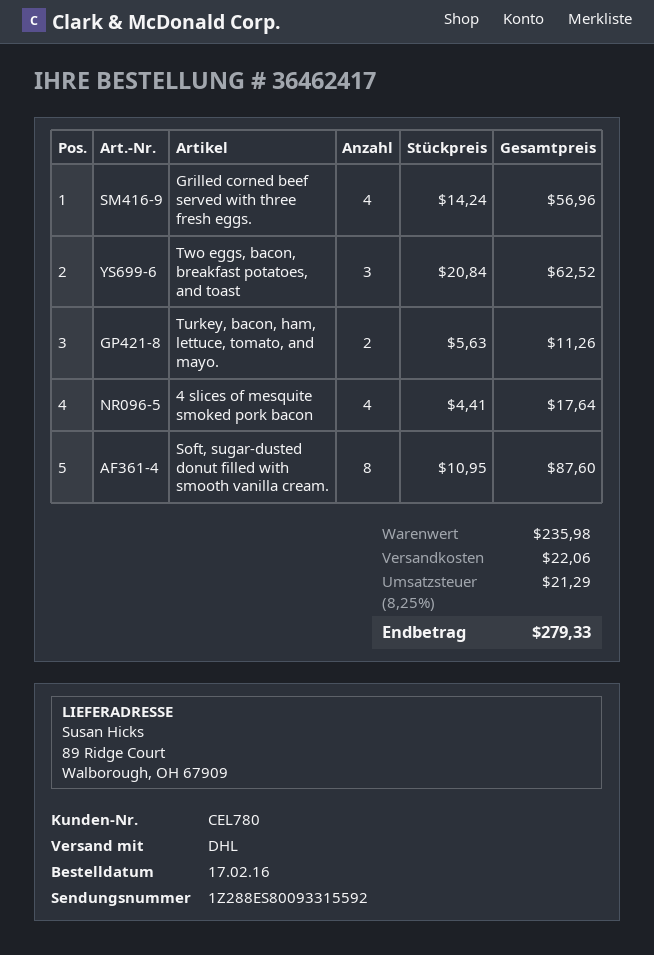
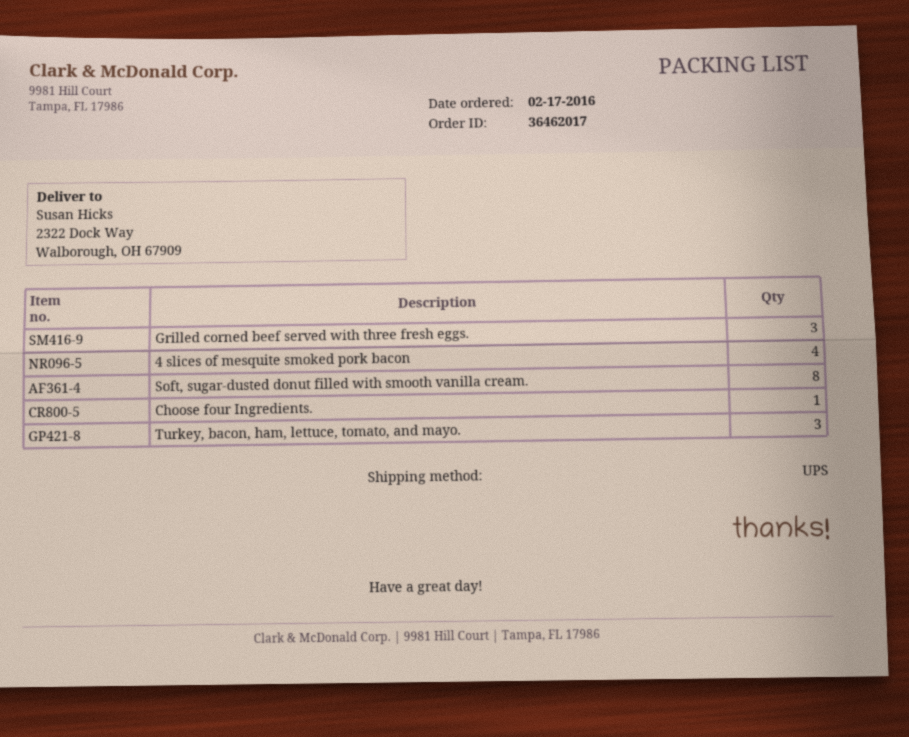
order number: 36462417 -> 36462017
shipping method: DHL -> UPS
ship to: 89 Ridge Court, Walborough, OH 67909 -> 2322 Dock Way, Walborough, OH 67909
Grilled corned beef served with three fresh eggs.: 4 -> 3
Two eggs, bacon, breakfast potatoes, and toast: 3 -> none
Turkey, bacon, ham, lettuce, tomato, and mayo.: 2 -> 3
Choose four Ingredients.: none -> 1

